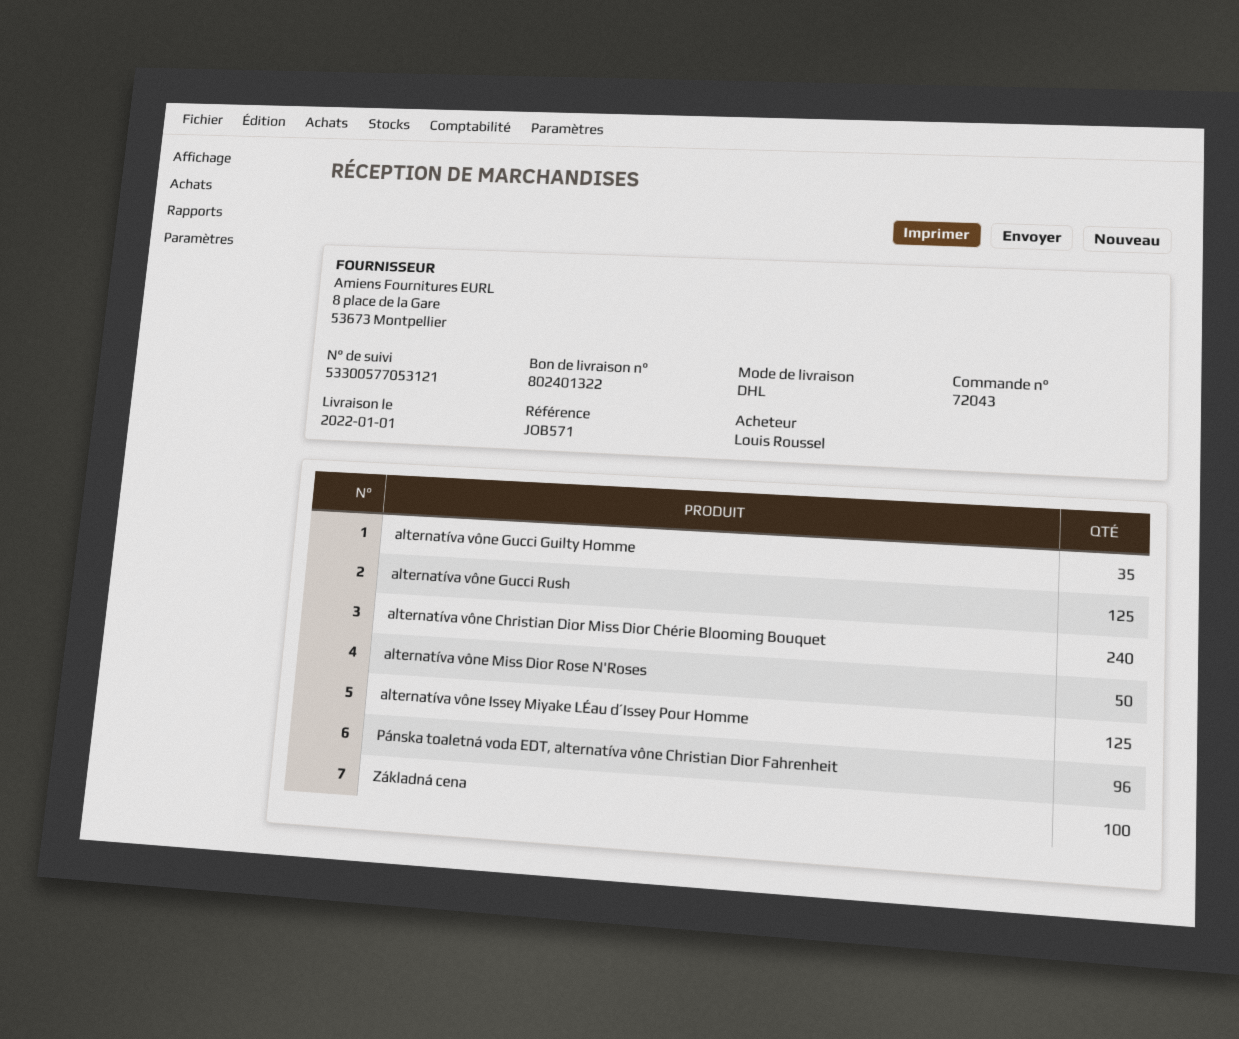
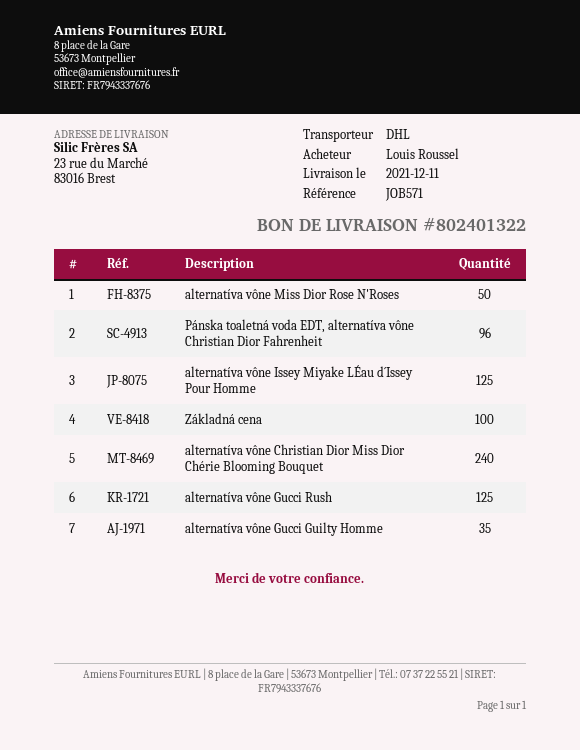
delivery date: 2022-01-01 -> 2021-12-11

